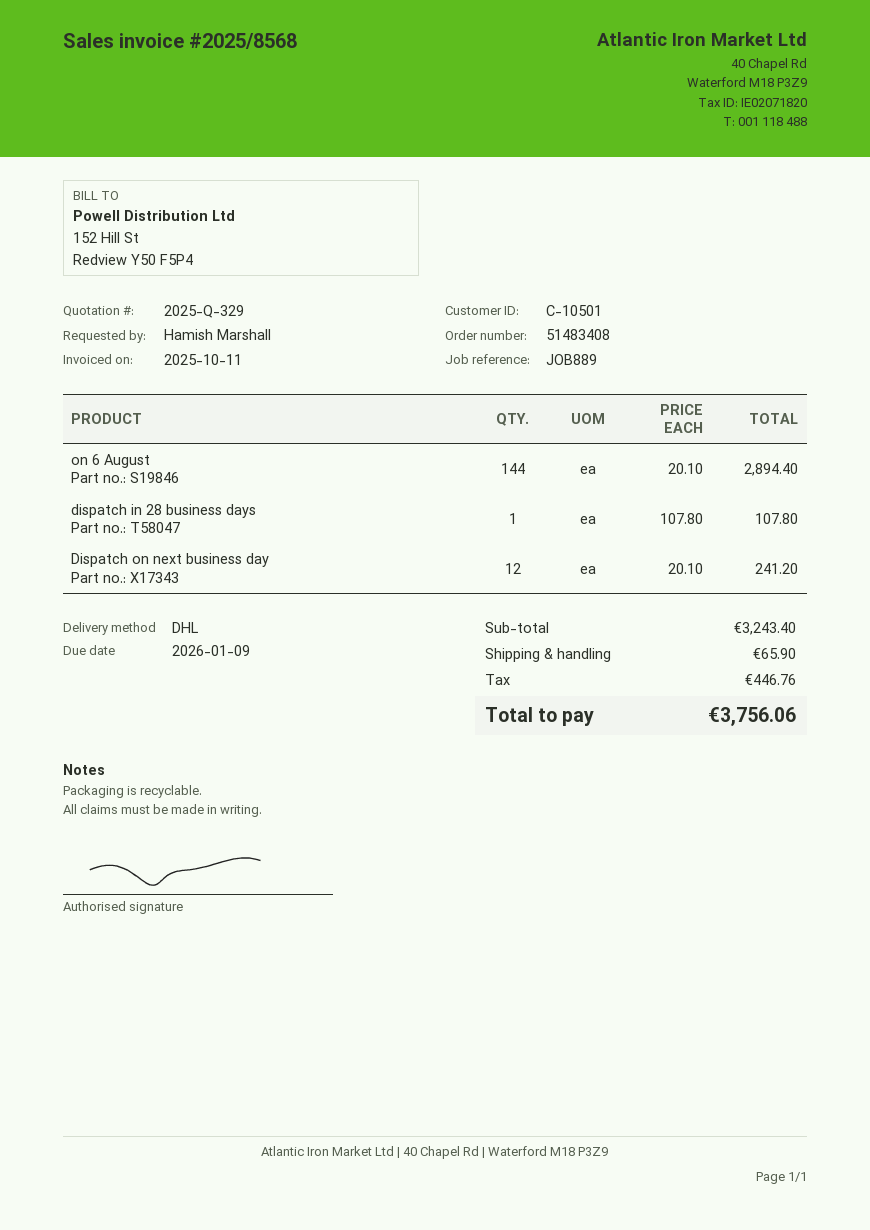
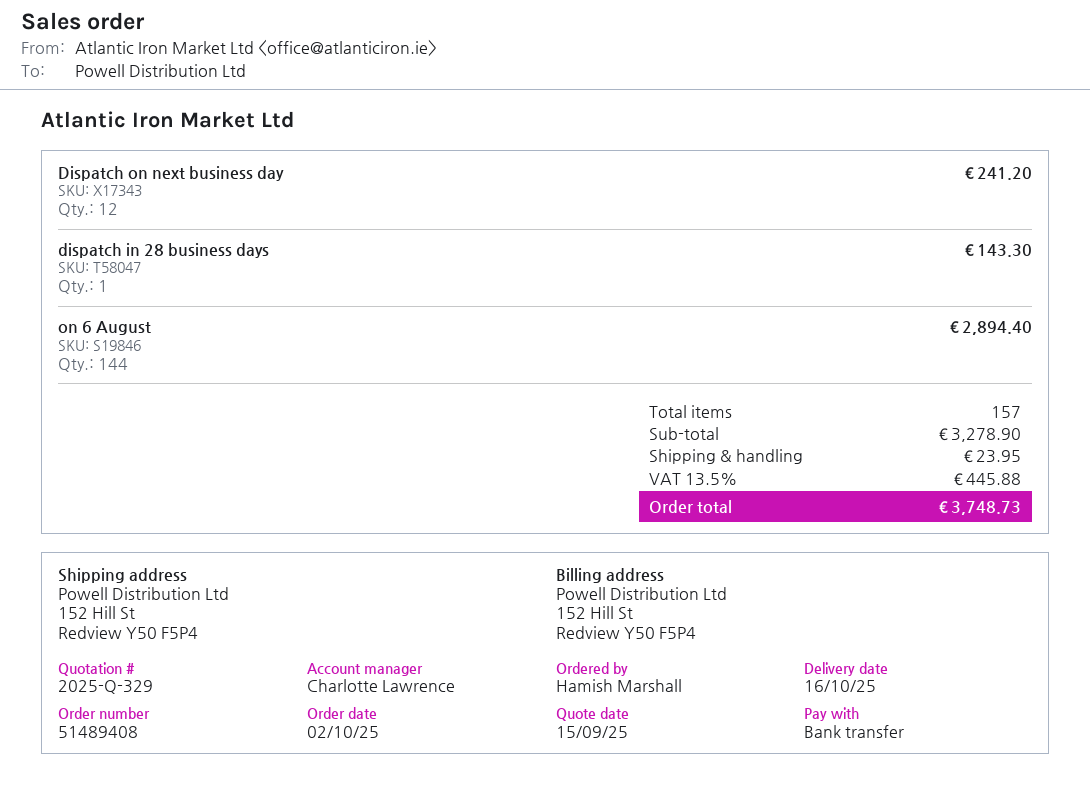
order number: 51483408 -> 51489408
dispatch in 28 business days: 1 for 107.80 -> 1 for 143.30
subtotal: 3243.40 -> 3278.90
shipping: 65.90 -> 23.95
tax: 446.76 -> 445.88
total: 3756.06 -> 3748.73

